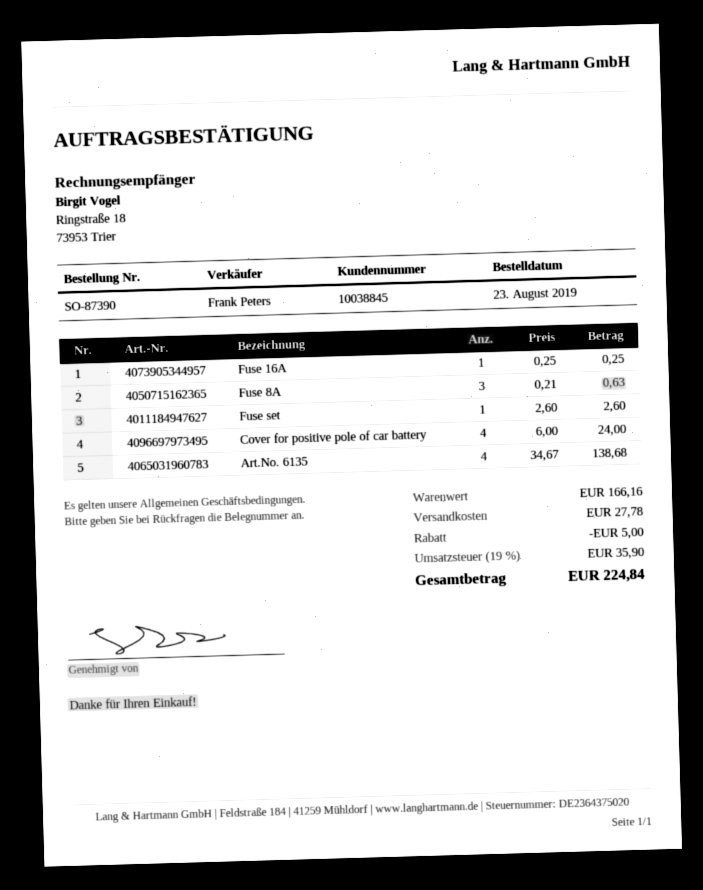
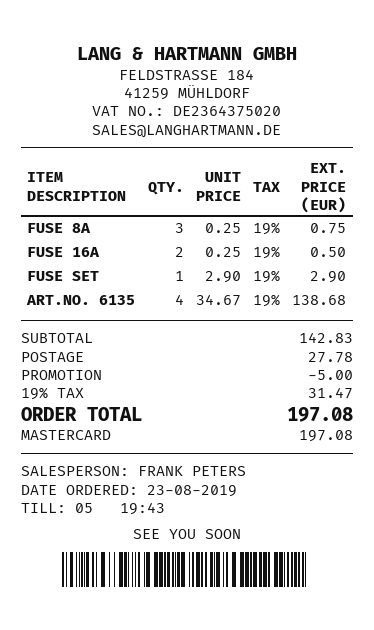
Fuse 16A: 1 x 0.25 = 0.25 -> 2 x 0.25 = 0.50
Fuse 8A: 3 x 0.21 = 0.63 -> 3 x 0.25 = 0.75
Fuse set: 1 x 2.60 = 2.60 -> 1 x 2.90 = 2.90
Cover for positive pole of car battery: 4 x 6.00 = 24.00 -> none
subtotal: 166.16 -> 142.83
tax: 19% = 35.90 -> 19% = 31.47
total: 224.84 -> 197.08

